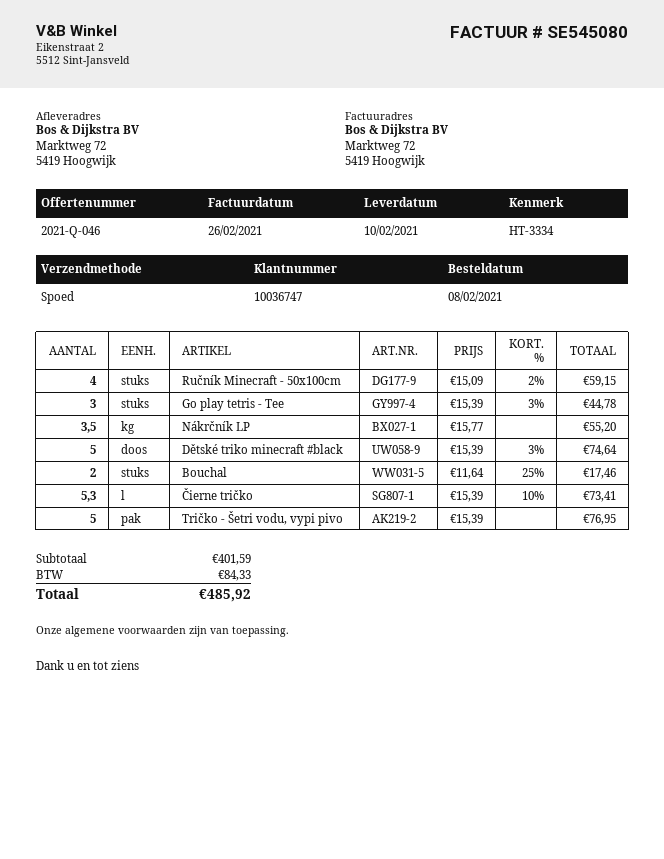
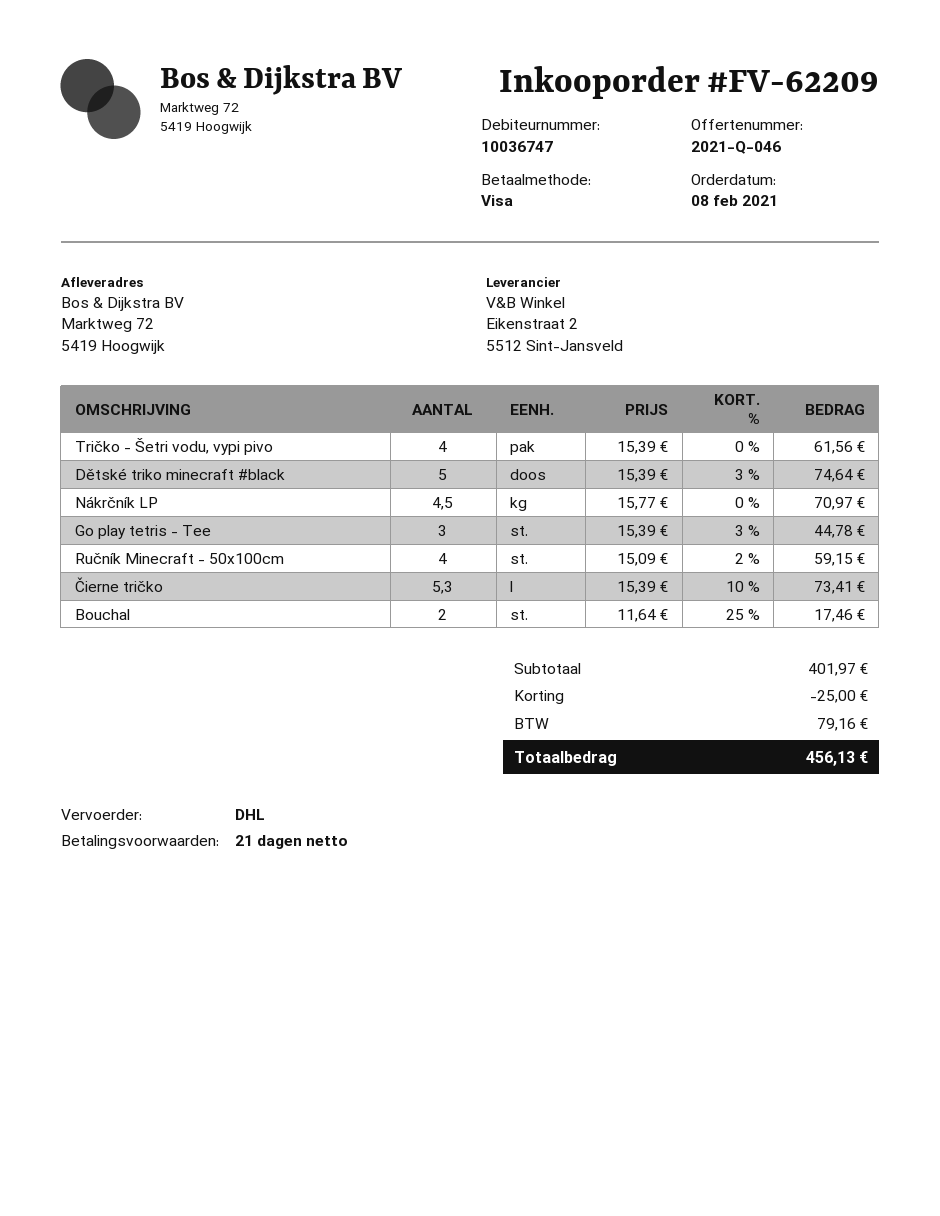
shipping method: express -> DHL
Nákrčník LP: 3.5 x 15.77 = 55.20 -> 4.5 x 15.77 = 70.97
Tričko - Šetri vodu, vypi pivo: 5 x 15.39 = 76.95 -> 4 x 15.39 = 61.56
subtotal: 401.59 -> 401.97
discount: none -> 25.00
tax: 84.33 -> 79.16
total: 485.92 -> 456.13

